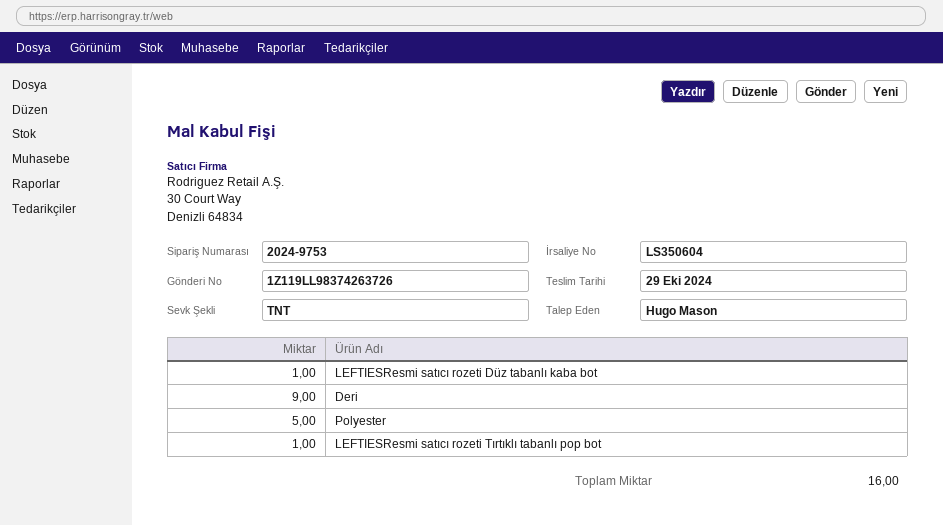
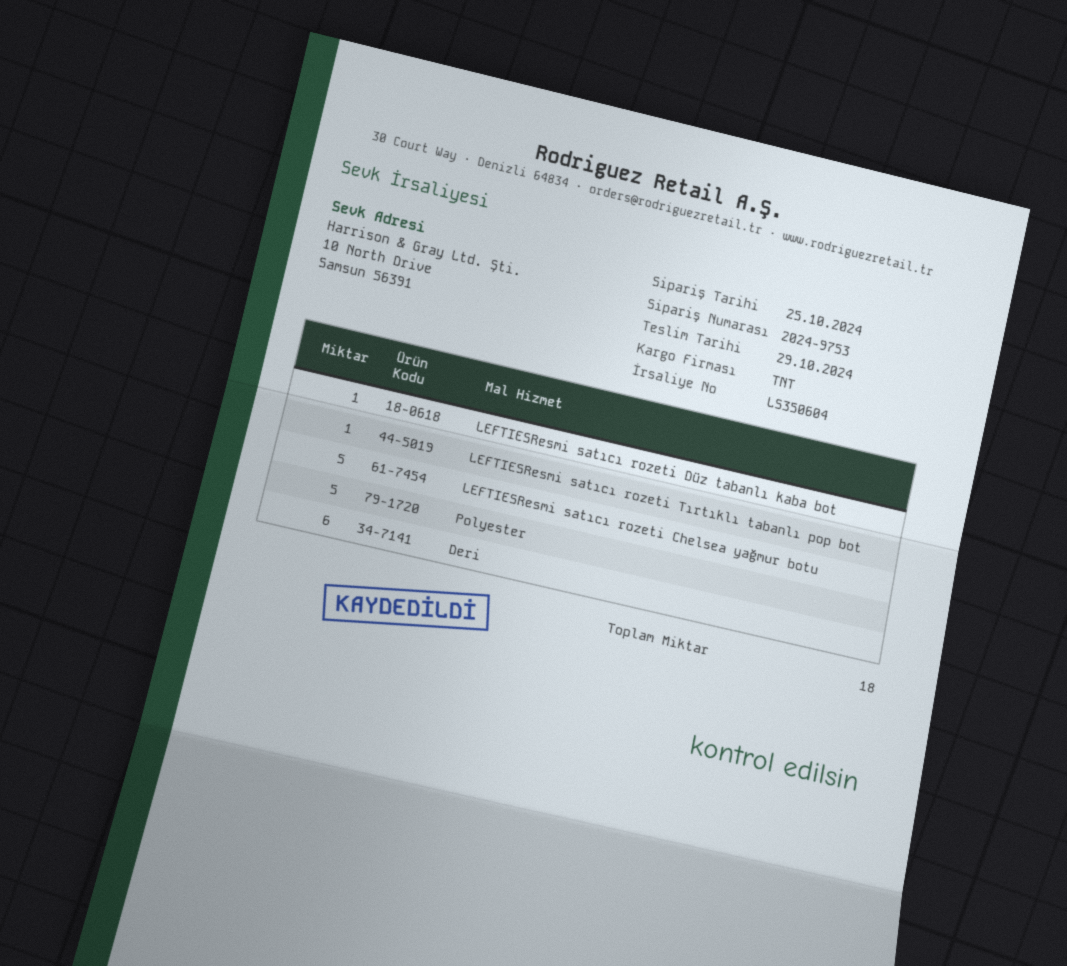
Deri: 9 -> 6
LEFTIESResmi satıcı rozeti Chelsea yağmur botu: none -> 5
total quantity: 16 -> 18

